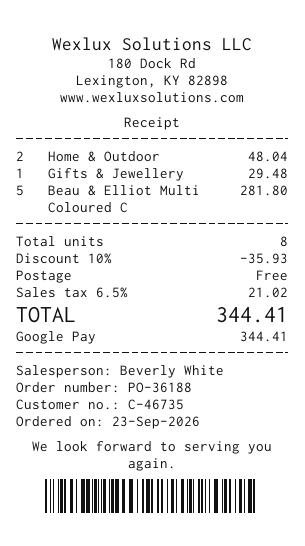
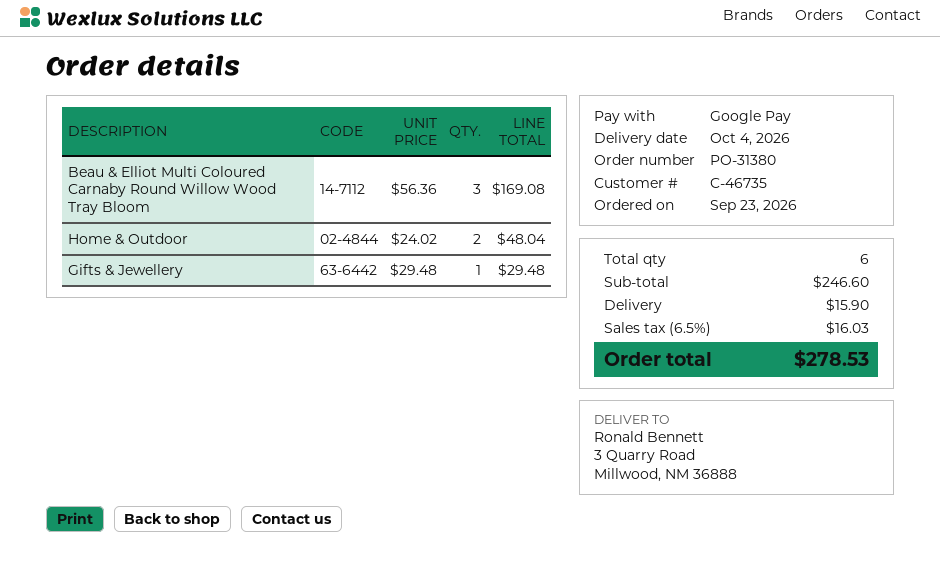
order number: PO-36188 -> PO-31380
Beau & Elliot Multi Coloured C: 5 for 281.80 -> 3 for 169.08
total quantity: 8 -> 6
discount: 10% = 35.93 -> none
shipping: 0.00 -> 15.90
tax: 6.5% = 21.02 -> 6.5% = 16.03
total: 344.41 -> 278.53

